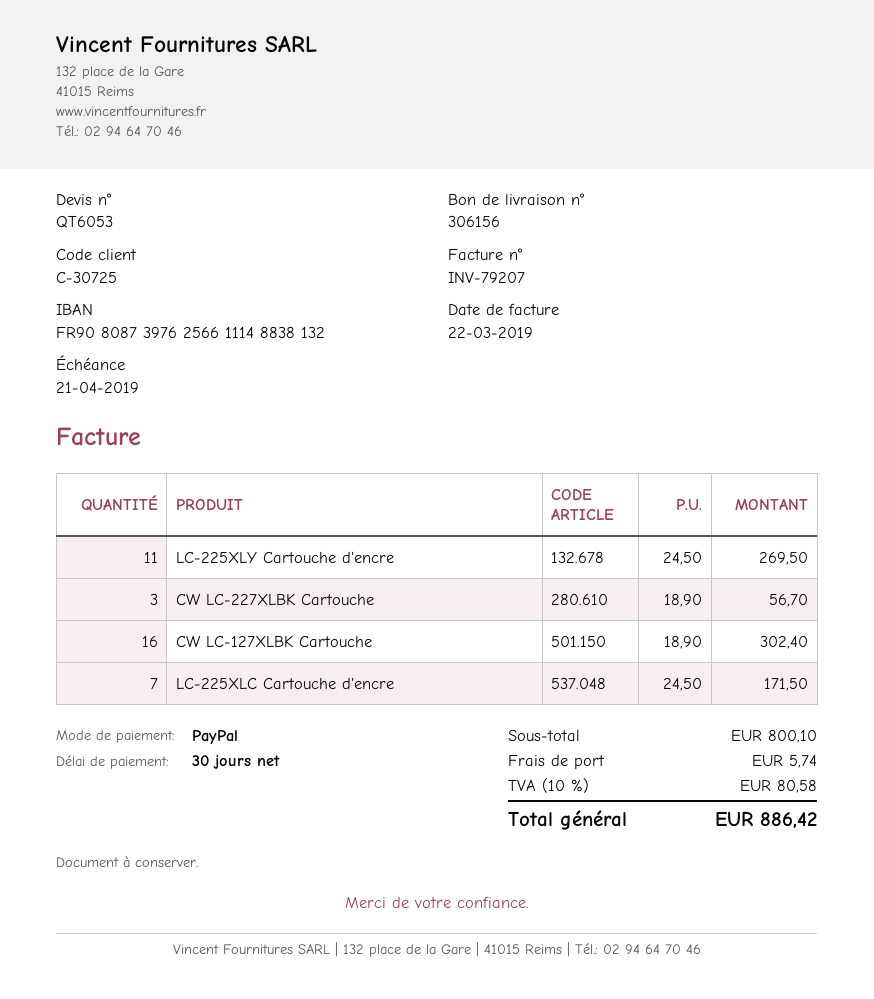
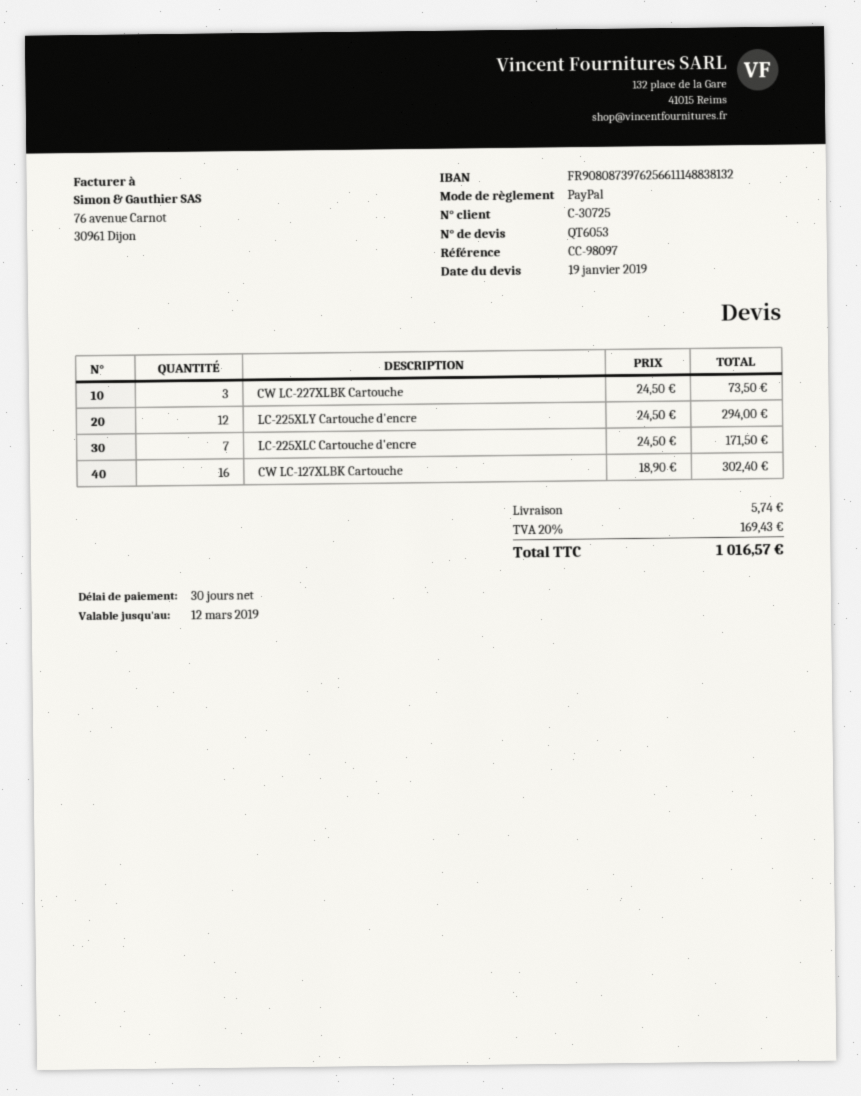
LC-225XLY Cartouche d'encre: 11 x 24.50 = 269.50 -> 12 x 24.50 = 294.00
CW LC-227XLBK Cartouche: 3 x 18.90 = 56.70 -> 3 x 24.50 = 73.50
tax: 10% = 80.58 -> 20% = 169.43
total: 886.42 -> 1016.57

